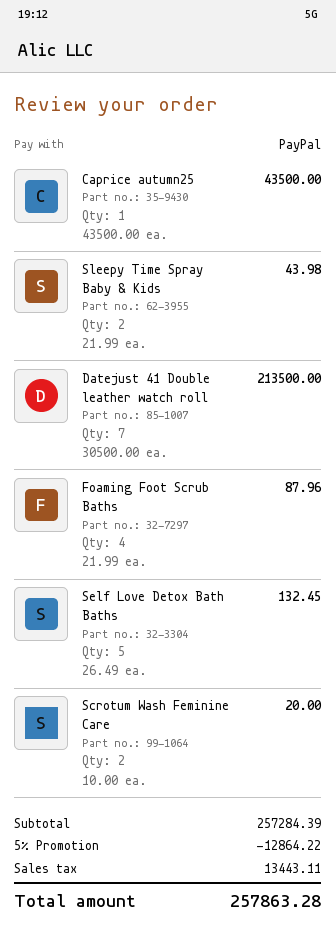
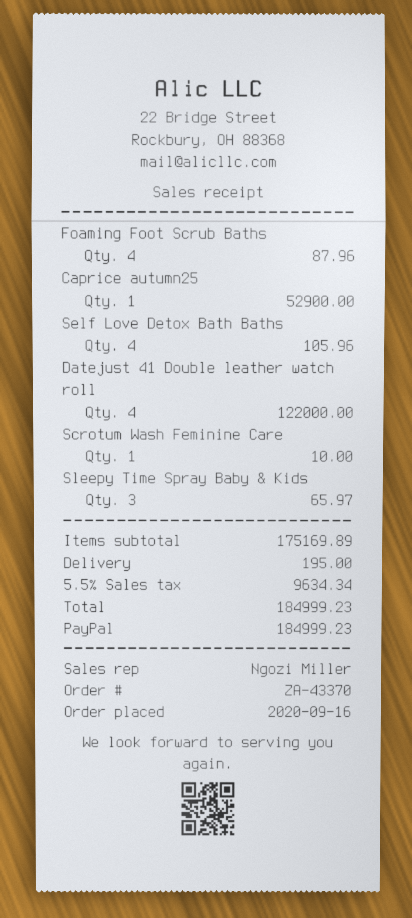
Caprice autumn25: 1 for 43500.00 -> 1 for 52900.00
Sleepy Time Spray Baby & Kids: 2 for 43.98 -> 3 for 65.97
Datejust 41 Double leather watch roll: 7 for 213500.00 -> 4 for 122000.00
Self Love Detox Bath Baths: 5 for 132.45 -> 4 for 105.96
Scrotum Wash Feminine Care: 2 for 20.00 -> 1 for 10.00
subtotal: 257284.39 -> 175169.89
discount: 5% = 12864.22 -> none
shipping: none -> 195.00
tax: 13443.11 -> 9634.34
total: 257863.28 -> 184999.23

